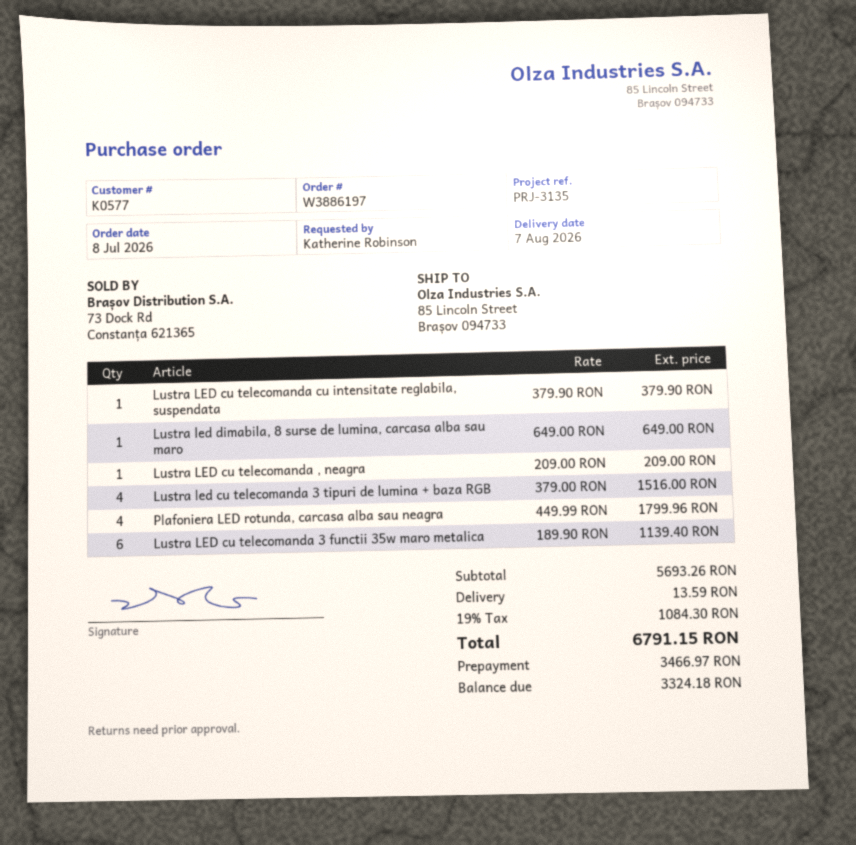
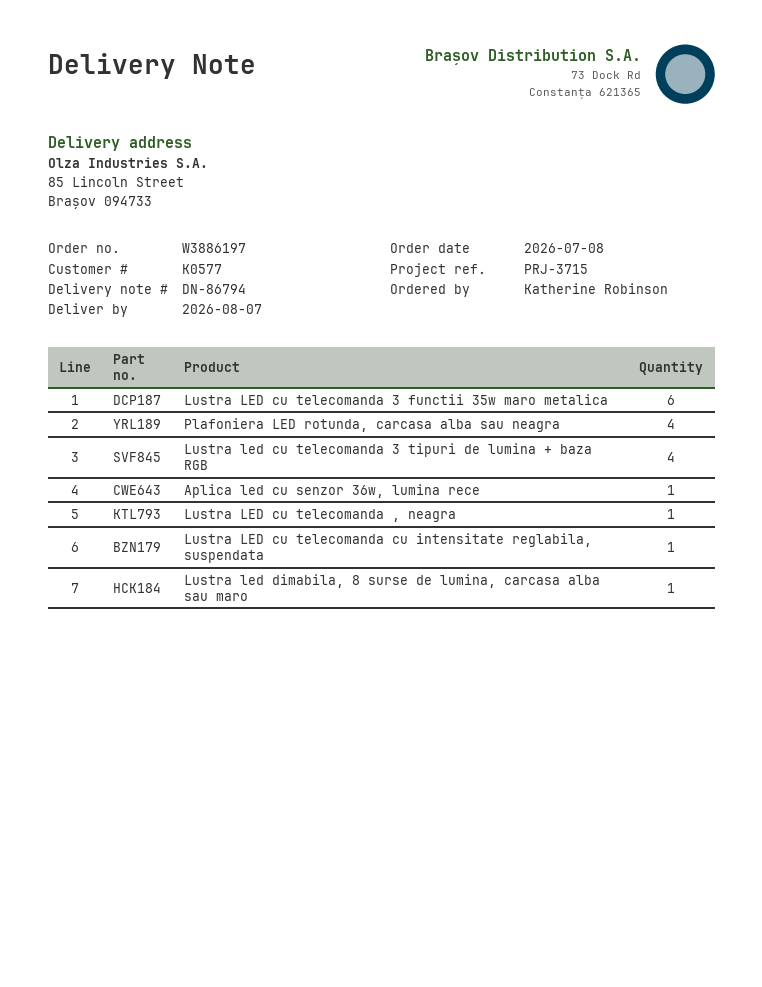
reference: PRJ-3135 -> PRJ-3715
Aplica led cu senzor 36w, lumina rece: none -> 1

